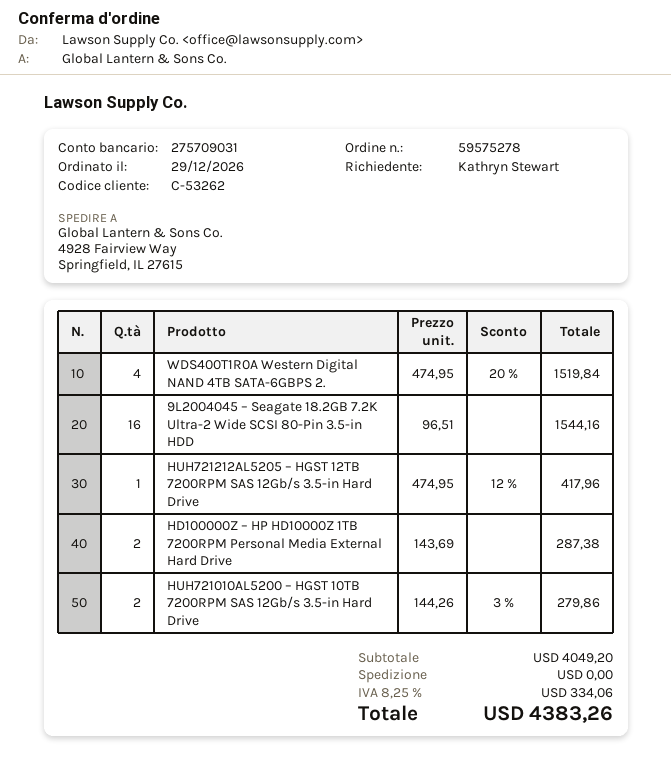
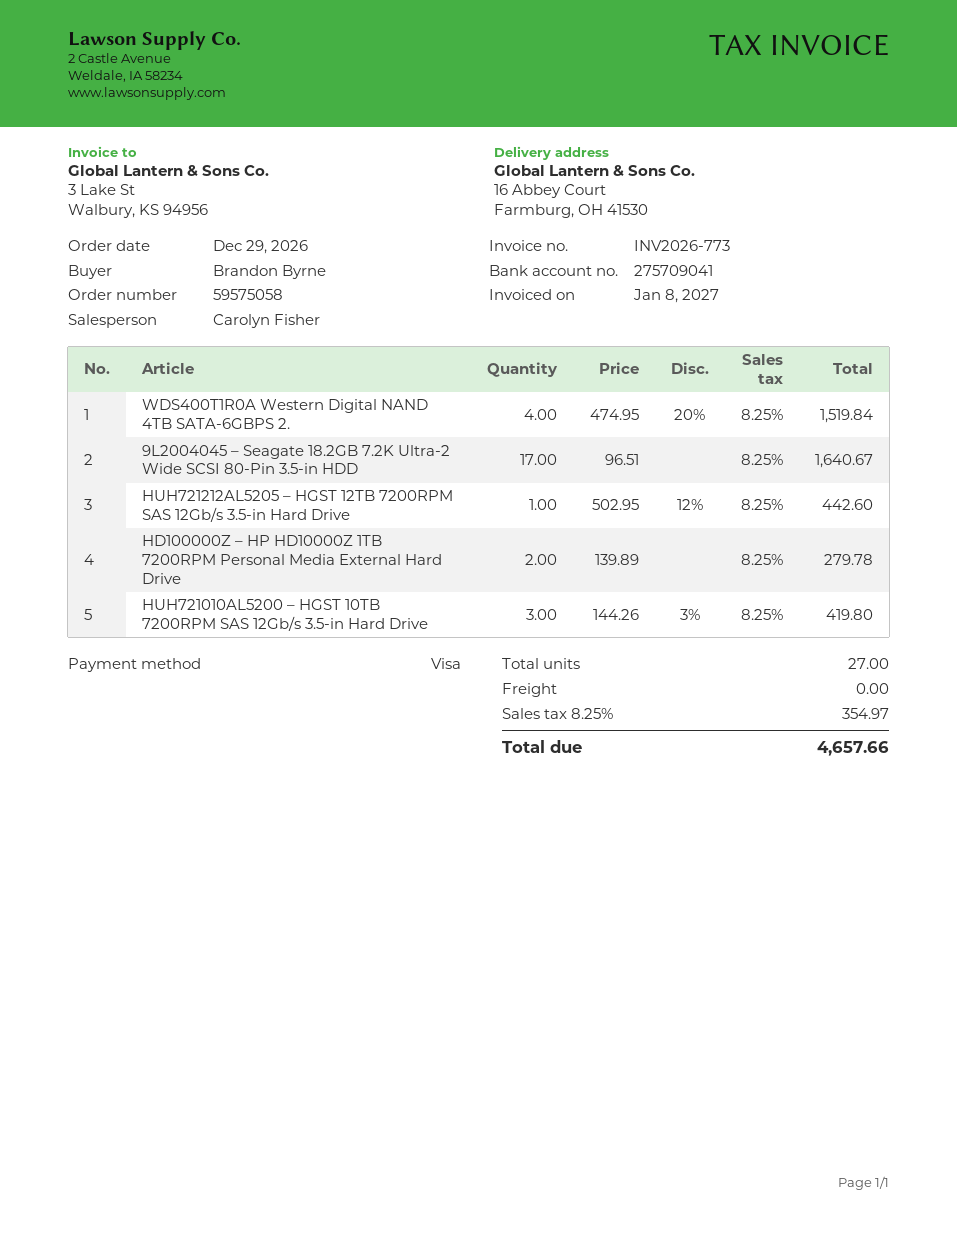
order number: 59575278 -> 59575058
ordered by: Kathryn Stewart -> Brandon Byrne
bank account: 275709031 -> 275709041
ship to: 4928 Fairview Way, Springfield, IL 27615 -> 16 Abbey Court, Farmburg, OH 41530
9L2004045 – Seagate 18.2GB 7.2K Ultra-2 Wide SCSI 80-Pin 3.5-in HDD: 16 x 96.51 = 1544.16 -> 17 x 96.51 = 1640.67
HUH721212AL5205 – HGST 12TB 7200RPM SAS 12Gb/s 3.5-in Hard Drive: 1 x 474.95 - 12% = 417.96 -> 1 x 502.95 - 12% = 442.60
HD100000Z – HP HD10000Z 1TB 7200RPM Personal Media External Hard Drive: 2 x 143.69 = 287.38 -> 2 x 139.89 = 279.78
HUH721010AL5200 – HGST 10TB 7200RPM SAS 12Gb/s 3.5-in Hard Drive: 2 x 144.26 - 3% = 279.86 -> 3 x 144.26 - 3% = 419.80
tax: 8.25% = 334.06 -> 8.25% = 354.97
total: 4383.26 -> 4657.66

